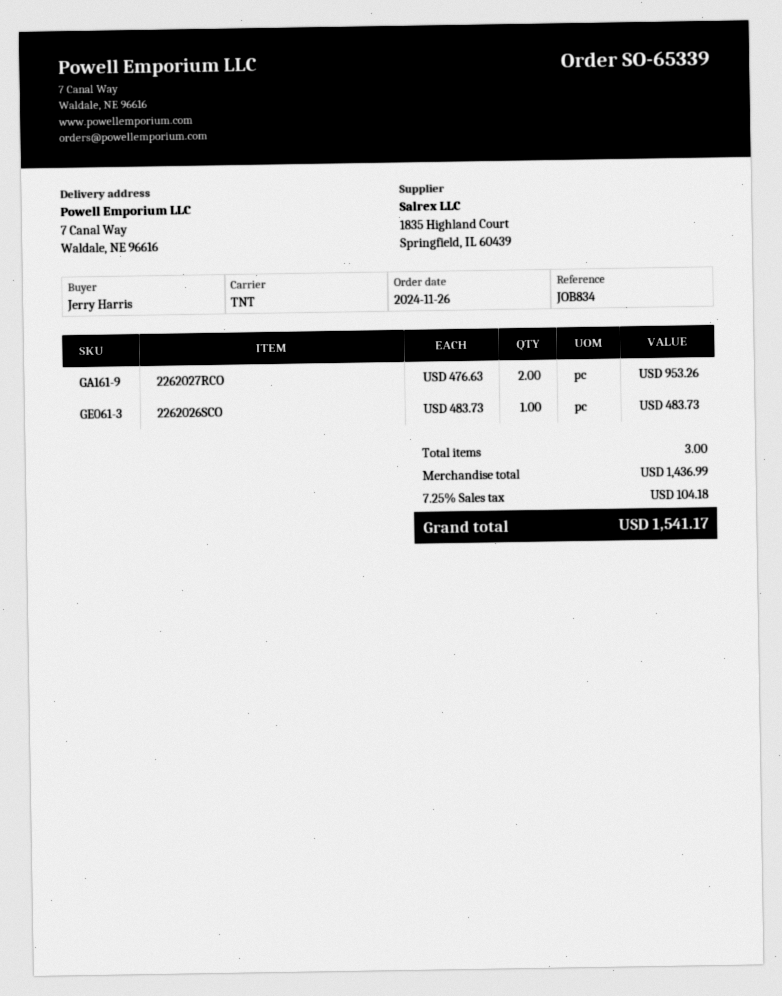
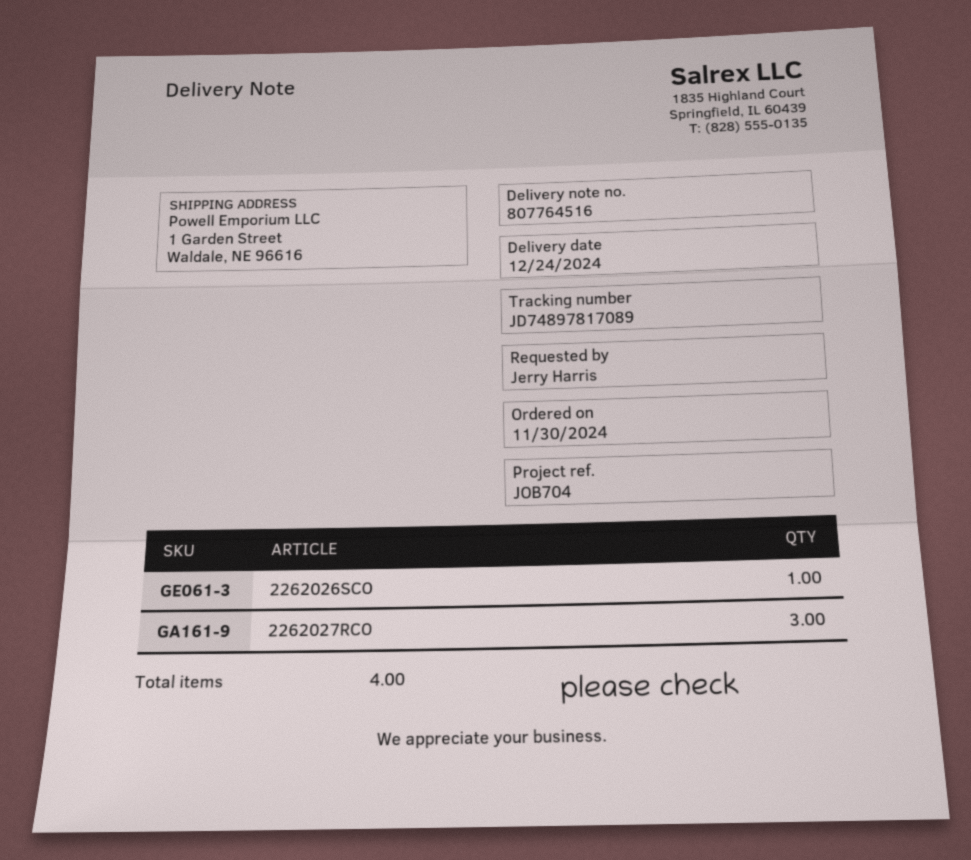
order date: 2024-11-26 -> 2024-11-30
reference: JOB834 -> JOB704
ship to: 7 Canal Way, Waldale, NE 96616 -> 1 Garden Street, Waldale, NE 96616
2262027RCO: 2 -> 3
total quantity: 3 -> 4

